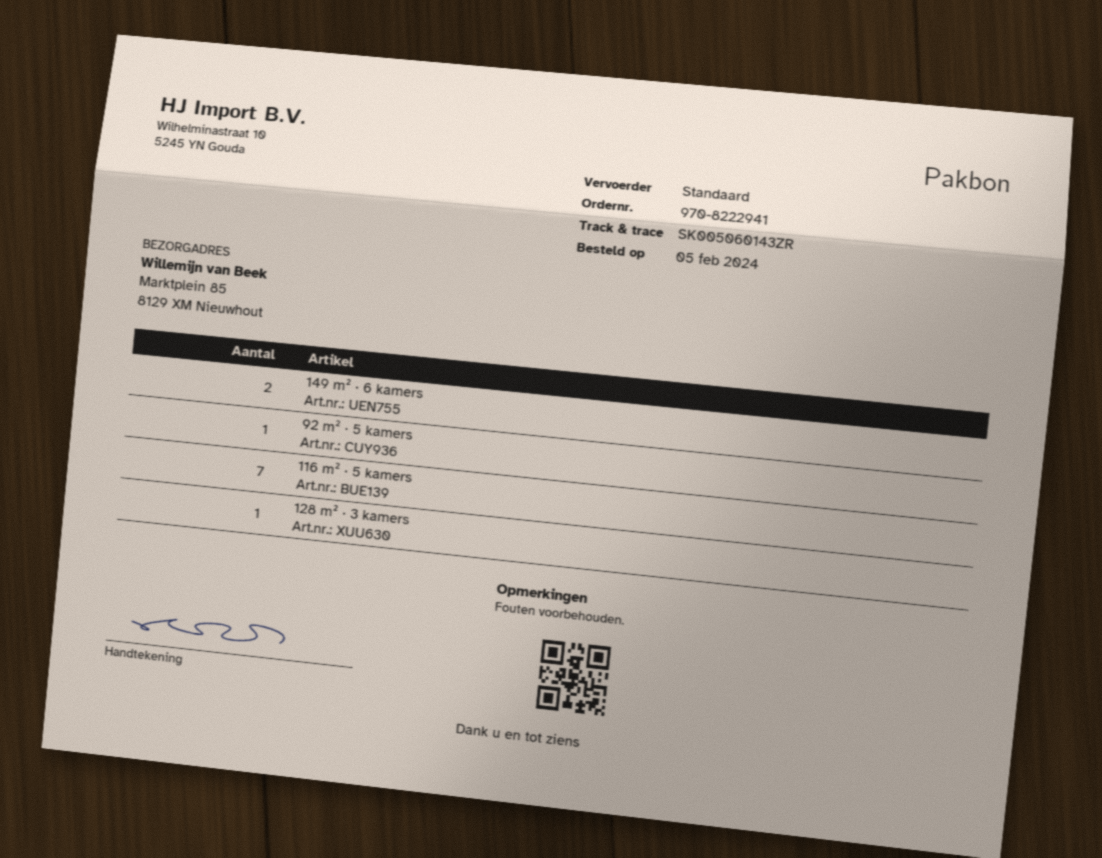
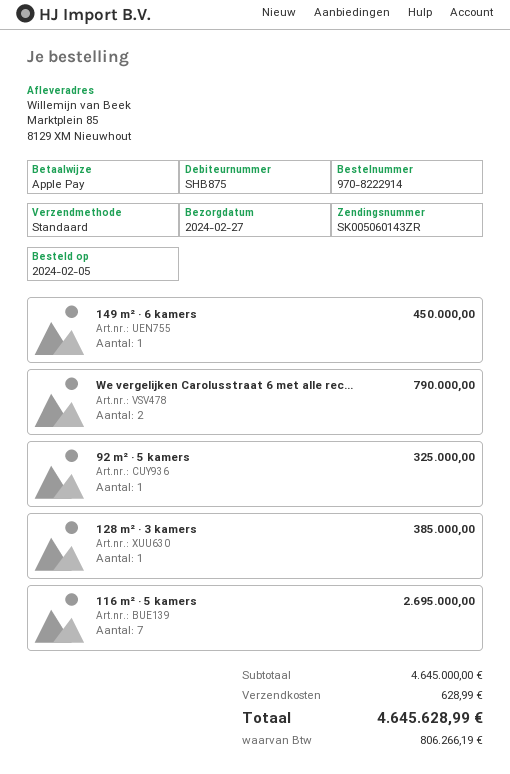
order number: 970-8222941 -> 970-8222914
149 m² · 6 kamers: 2 -> 1
We vergelijken Carolusstraat 6 met alle rec...: none -> 2

